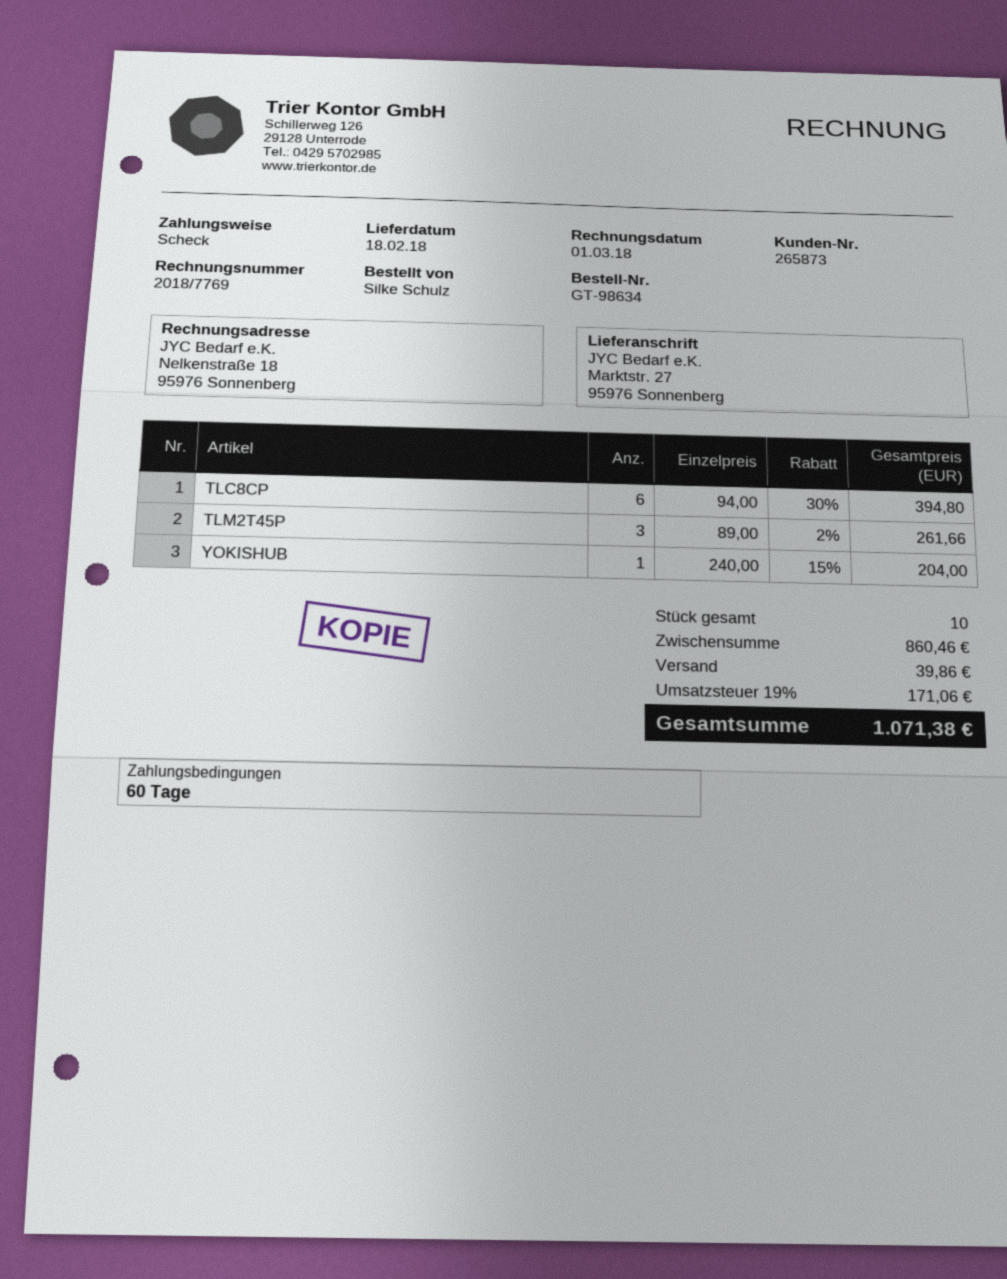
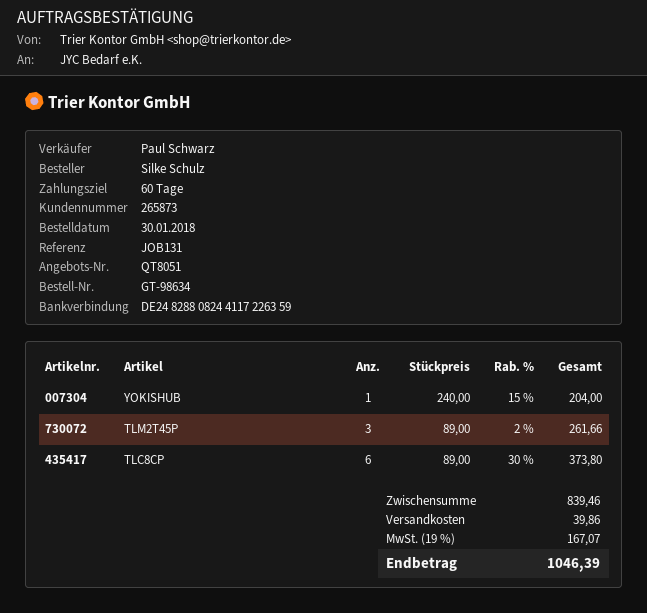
TLC8CP: 6 x 94.00 - 30% = 394.80 -> 6 x 89.00 - 30% = 373.80
subtotal: 860.46 -> 839.46
tax: 19% = 171.06 -> 19% = 167.07
total: 1071.38 -> 1046.39

